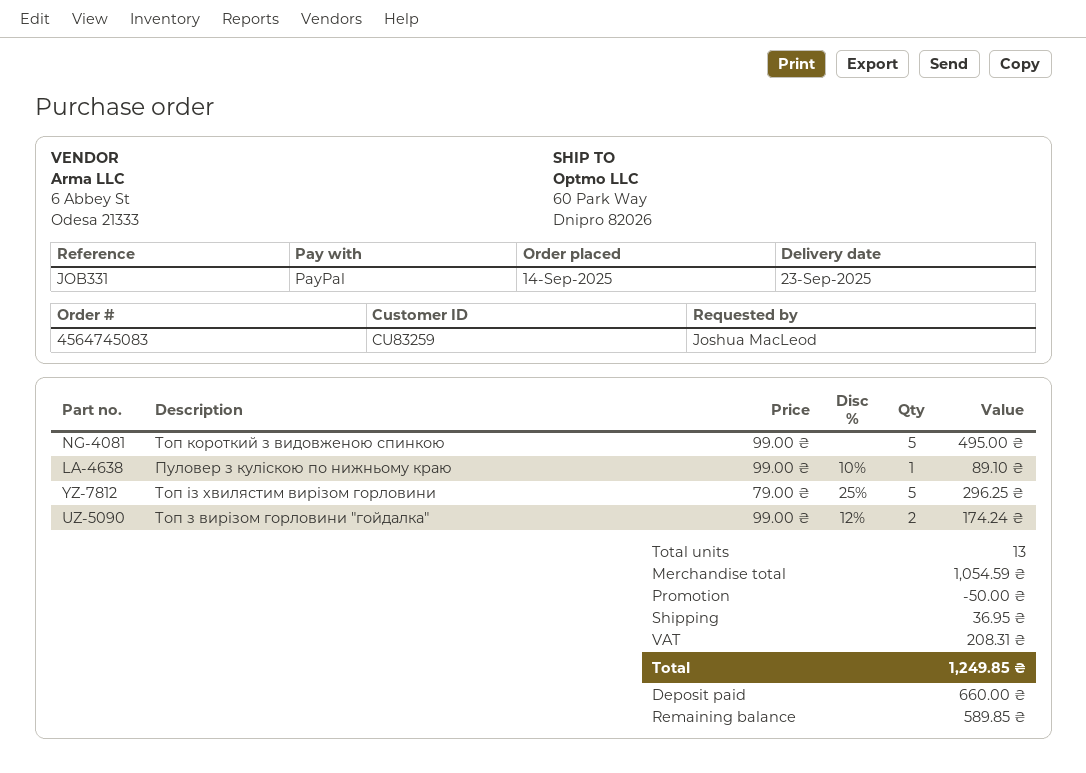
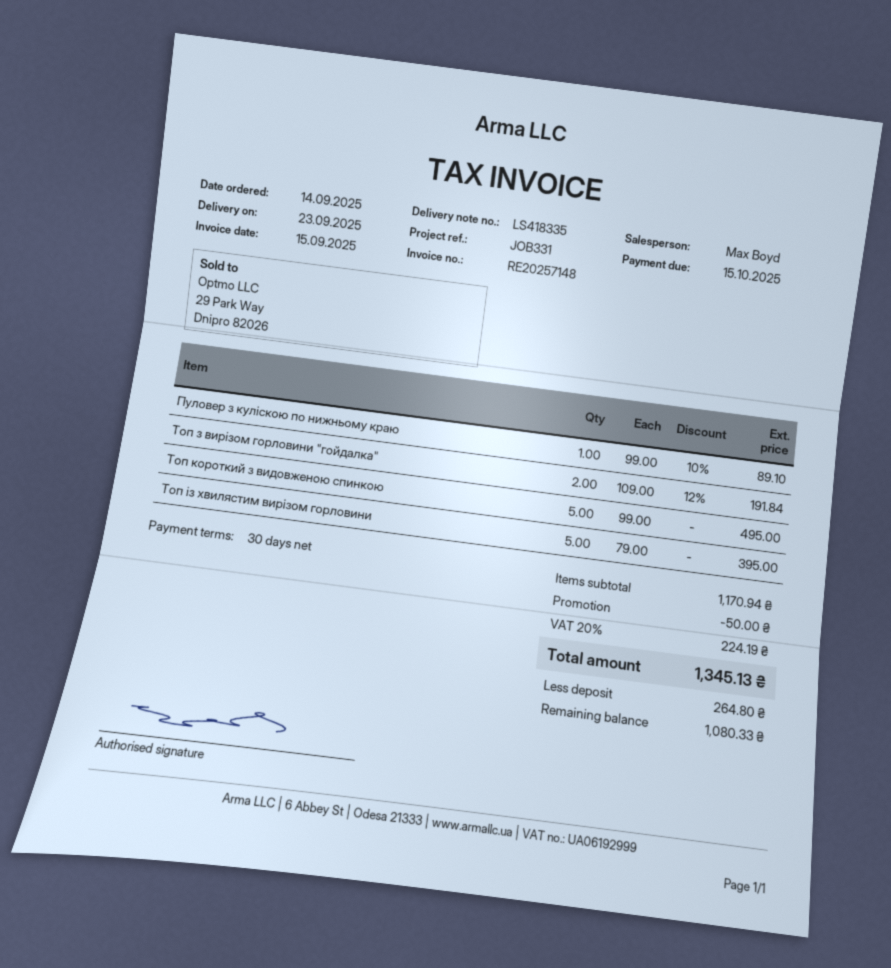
Топ із хвилястим вирізом горловини: 5 x 79.00 - 25% = 296.25 -> 5 x 79.00 = 395.00
Топ з вирізом горловини "гойдалка": 2 x 99.00 - 12% = 174.24 -> 2 x 109.00 - 12% = 191.84
subtotal: 1054.59 -> 1170.94
shipping: 36.95 -> none
tax: 208.31 -> 224.19
total: 1249.85 -> 1345.13
deposit: 660.00 -> 264.80
balance: 589.85 -> 1080.33

